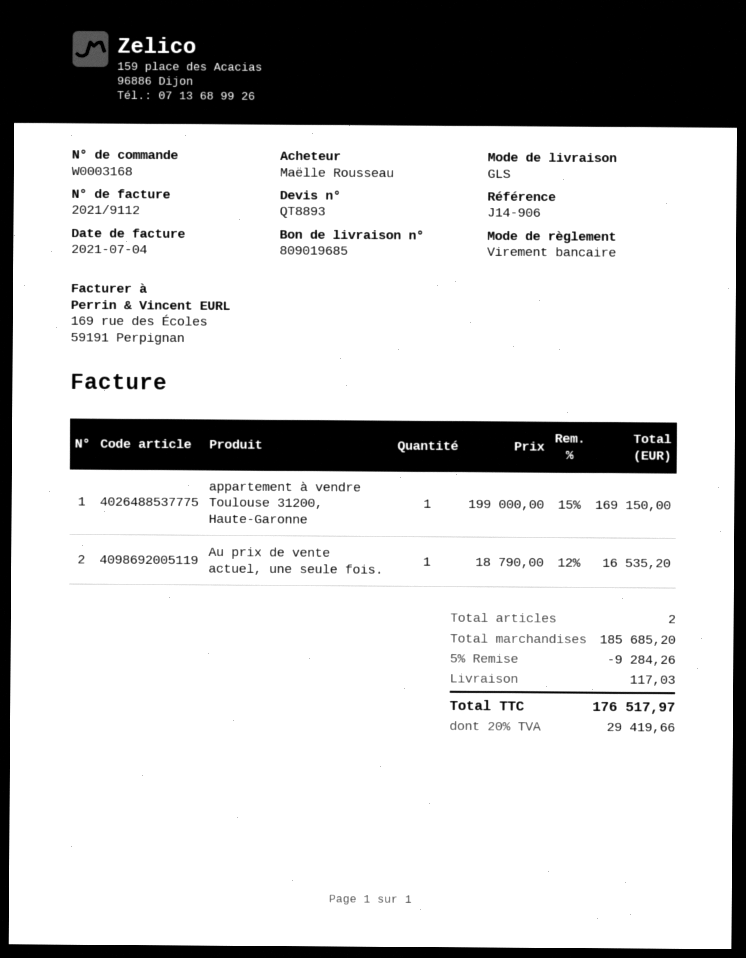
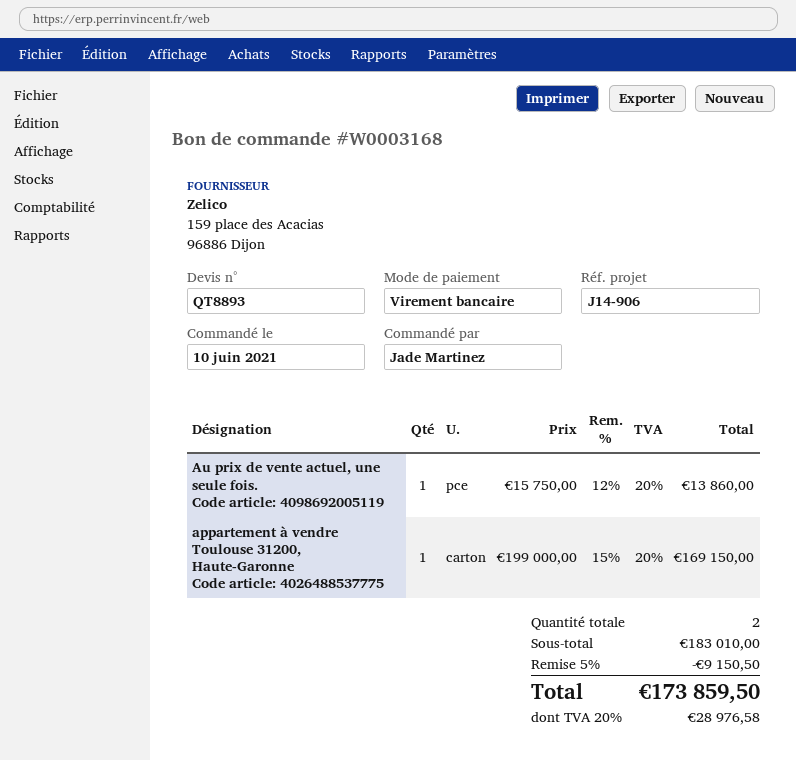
ordered by: Maëlle Rousseau -> Jade Martinez
Au prix de vente actuel, une seule fois.: 1 x 18790.00 - 12% = 16535.20 -> 1 x 15750.00 - 12% = 13860.00
subtotal: 185685.20 -> 183010.00
discount: 5% = 9284.26 -> 5% = 9150.50
shipping: 117.03 -> none
tax: 20% = 29419.66 -> 20% = 28976.58
total: 176517.97 -> 173859.50

